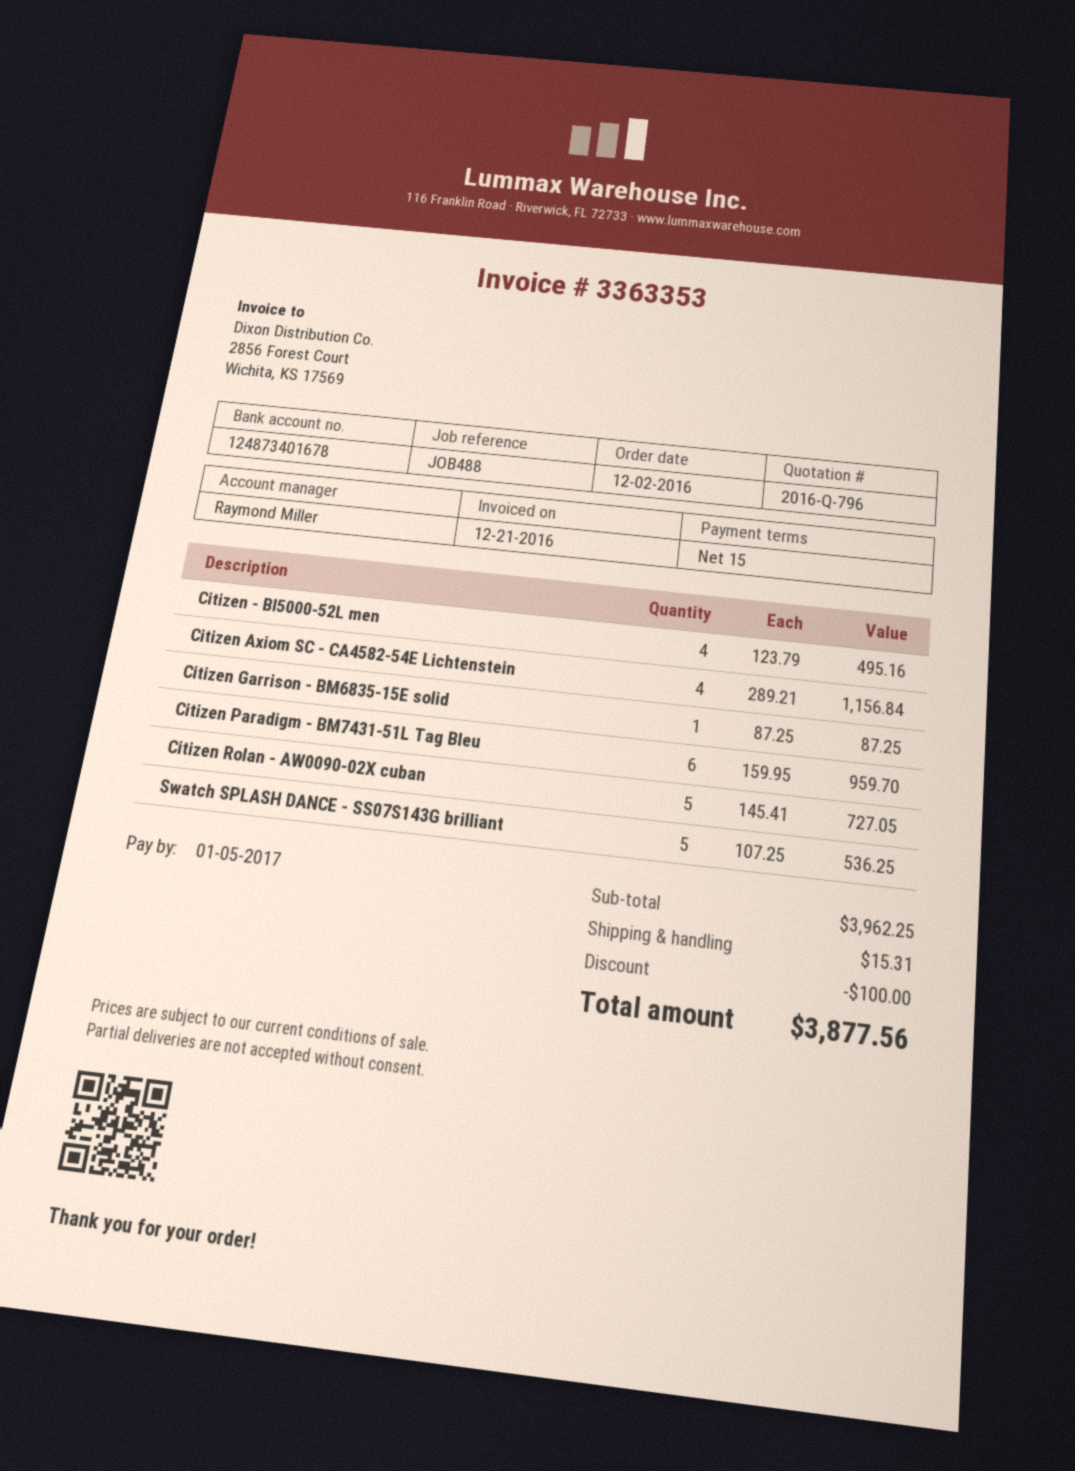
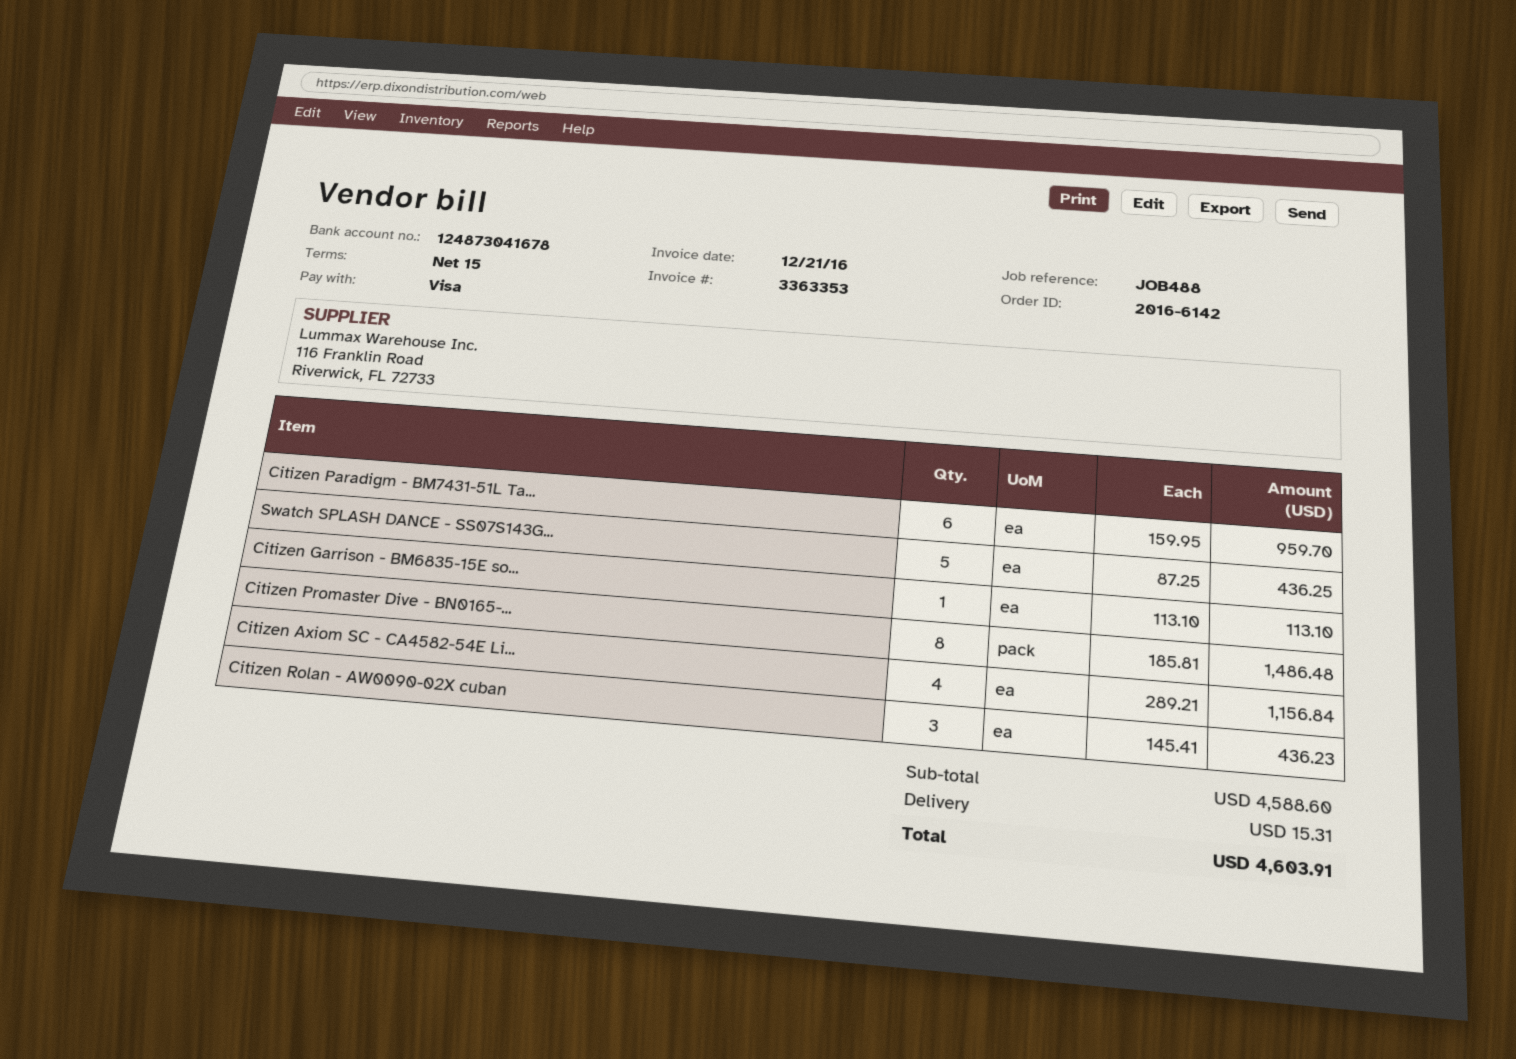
bank account: 124873401678 -> 124873041678
Citizen - BI5000-52L men: 4 x 123.79 = 495.16 -> none
Citizen Garrison - BM6835-15E solid: 1 x 87.25 = 87.25 -> 1 x 113.10 = 113.10
Citizen Rolan - AW0090-02X cuban: 5 x 145.41 = 727.05 -> 3 x 145.41 = 436.23
Swatch SPLASH DANCE - SS07S143G brilliant: 5 x 107.25 = 536.25 -> 5 x 87.25 = 436.25
Citizen Promaster Dive - BN0165-...: none -> 8 x 185.81 = 1486.48
subtotal: 3962.25 -> 4588.60
discount: 100.00 -> none
total: 3877.56 -> 4603.91

